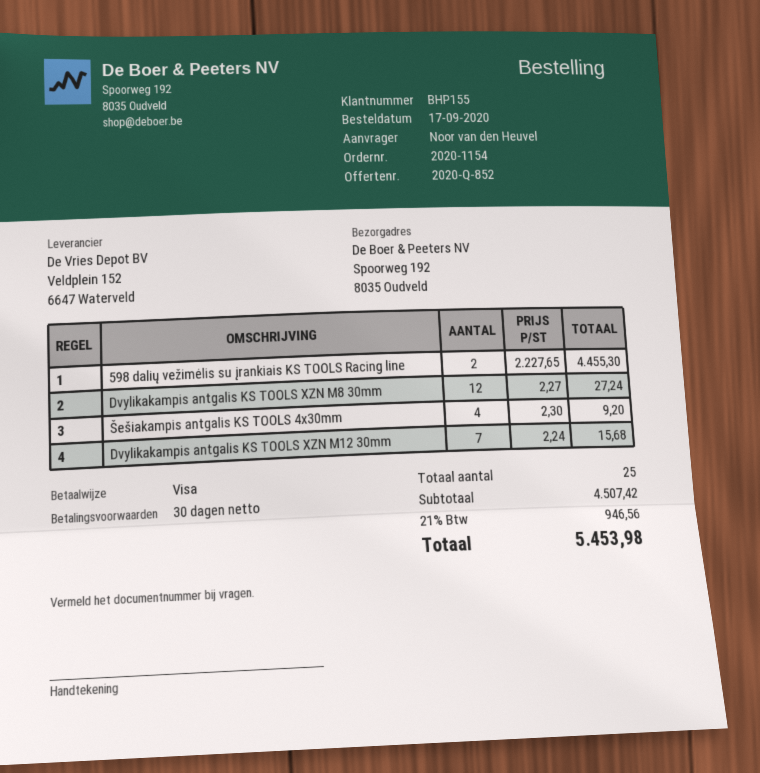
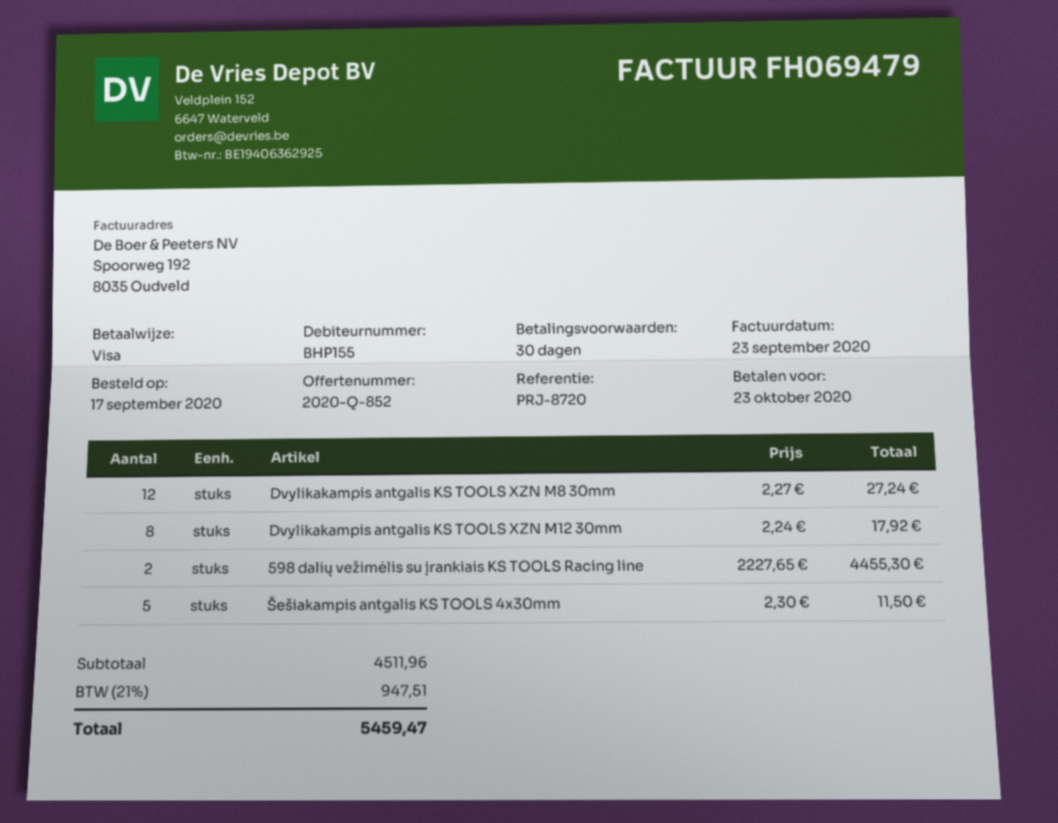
Šešiakampis antgalis KS TOOLS 4x30mm: 4 x 2.30 = 9.20 -> 5 x 2.30 = 11.50
Dvylikakampis antgalis KS TOOLS XZN M12 30mm: 7 x 2.24 = 15.68 -> 8 x 2.24 = 17.92
subtotal: 4507.42 -> 4511.96
tax: 21% = 946.56 -> 21% = 947.51
total: 5453.98 -> 5459.47

